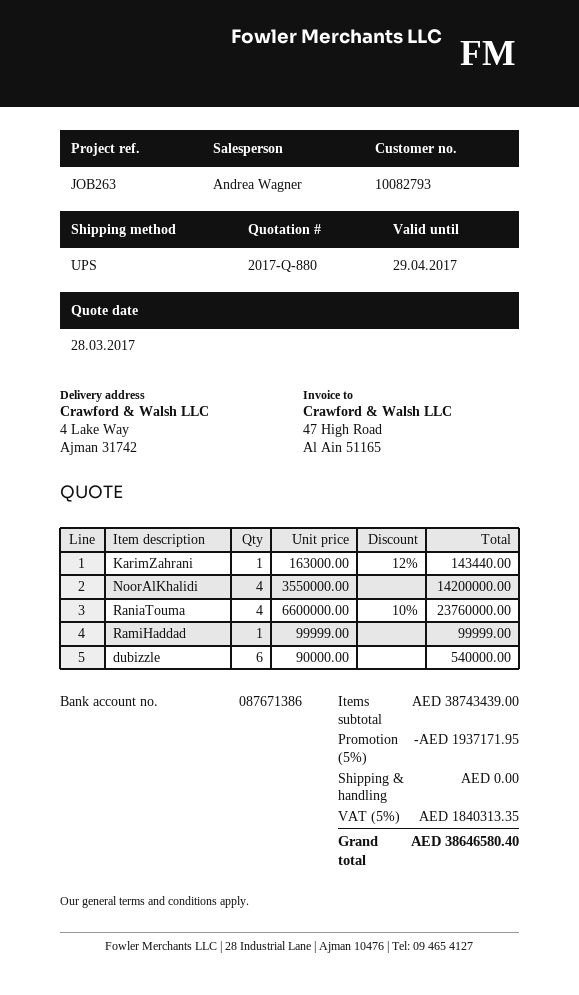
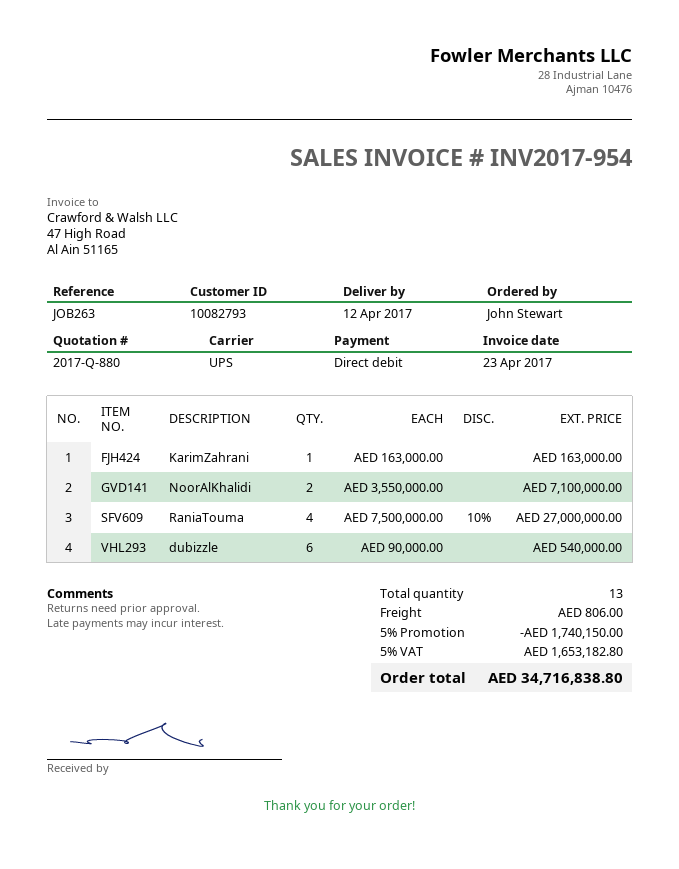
KarimZahrani: 1 x 163000.00 - 12% = 143440.00 -> 1 x 163000.00 = 163000.00
NoorAlKhalidi: 4 x 3550000.00 = 14200000.00 -> 2 x 3550000.00 = 7100000.00
RaniaTouma: 4 x 6600000.00 - 10% = 23760000.00 -> 4 x 7500000.00 - 10% = 27000000.00
RamiHaddad: 1 x 99999.00 = 99999.00 -> none
discount: 5% = 1937171.95 -> 5% = 1740150.00
shipping: 0.00 -> 806.00
tax: 5% = 1840313.35 -> 5% = 1653182.80
total: 38646580.40 -> 34716838.80

